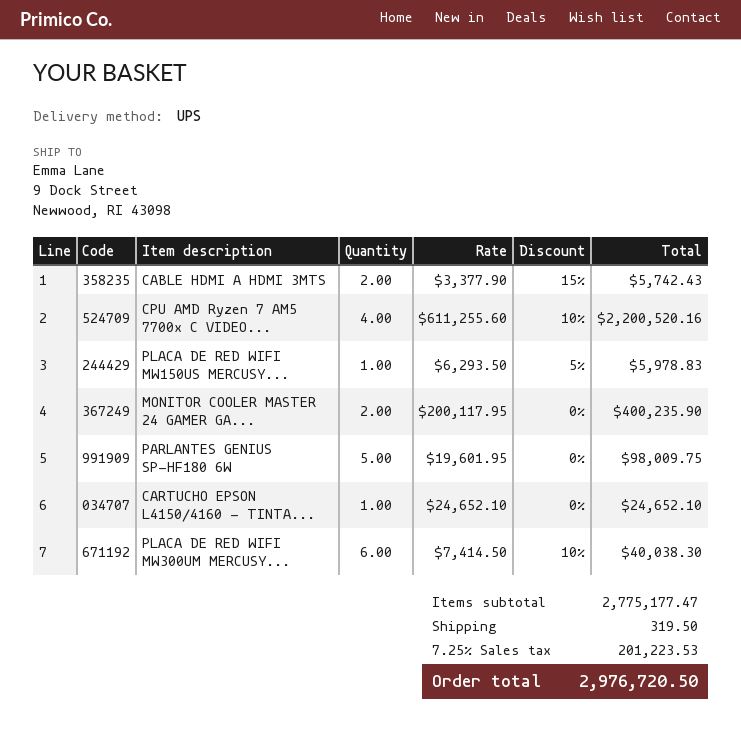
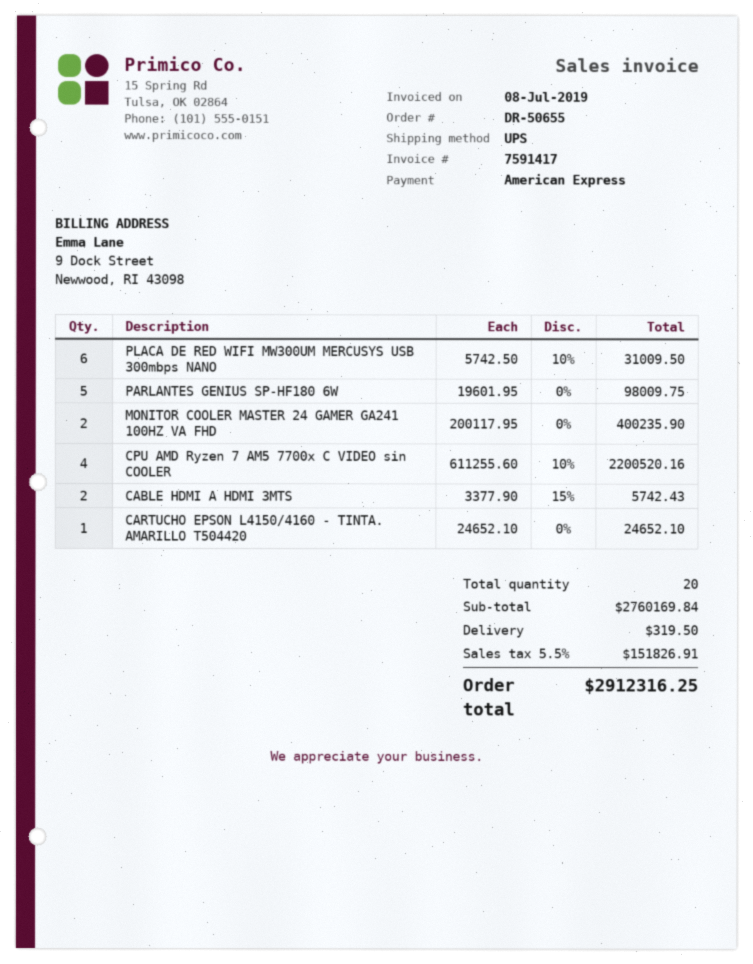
PLACA DE RED WIFI MW150US MERCUSY...: 1 x 6293.50 - 5% = 5978.83 -> none
PLACA DE RED WIFI MW300UM MERCUSY...: 6 x 7414.50 - 10% = 40038.30 -> 6 x 5742.50 - 10% = 31009.50
subtotal: 2775177.47 -> 2760169.84
tax: 7.25% = 201223.53 -> 5.5% = 151826.91
total: 2976720.50 -> 2912316.25

